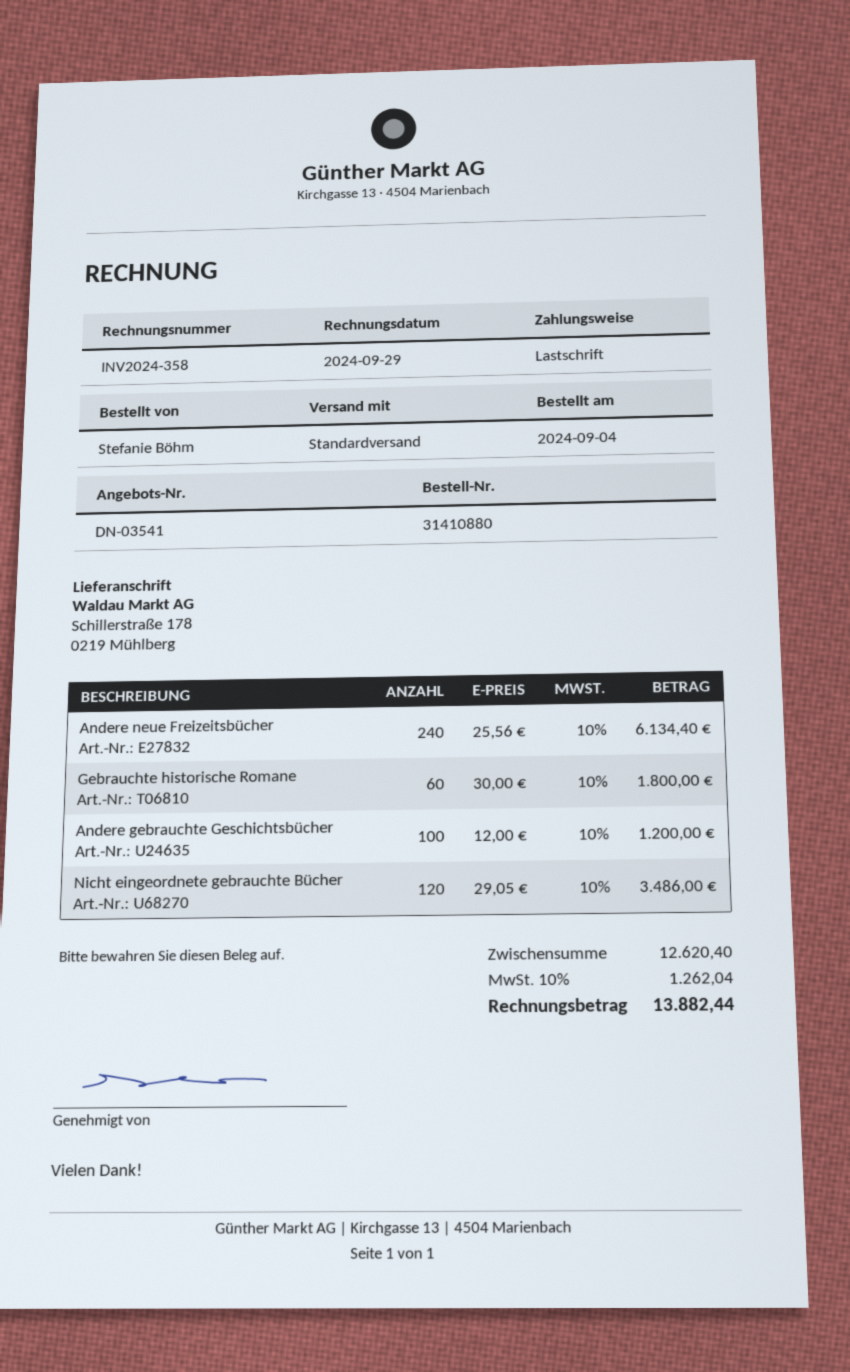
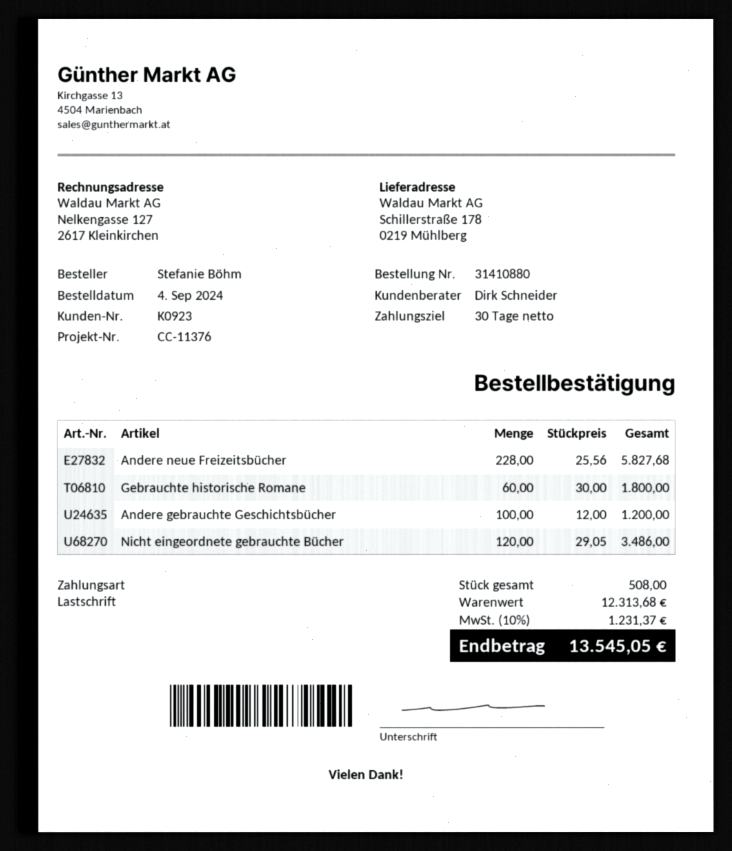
Andere neue Freizeitsbücher: 240 x 25.56 = 6134.40 -> 228 x 25.56 = 5827.68
subtotal: 12620.40 -> 12313.68
tax: 10% = 1262.04 -> 10% = 1231.37
total: 13882.44 -> 13545.05

